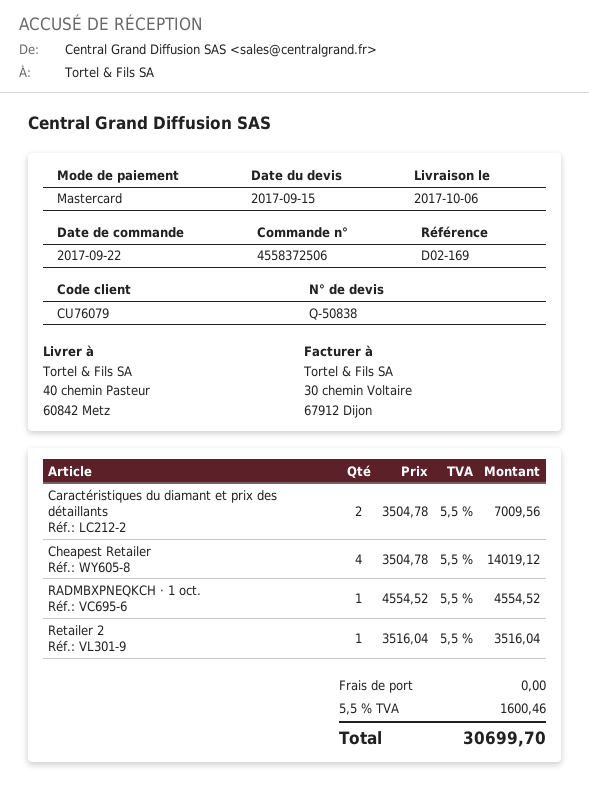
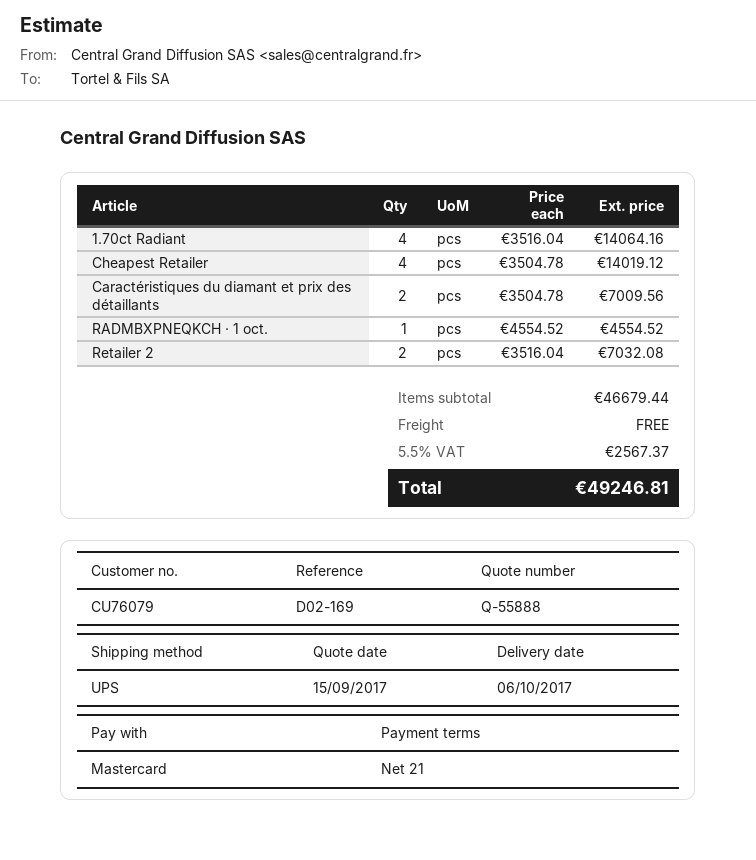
quote number: Q-50838 -> Q-55888
Retailer 2: 1 x 3516.04 = 3516.04 -> 2 x 3516.04 = 7032.08
1.70ct Radiant: none -> 4 x 3516.04 = 14064.16
tax: 5.5% = 1600.46 -> 5.5% = 2567.37
total: 30699.70 -> 49246.81

